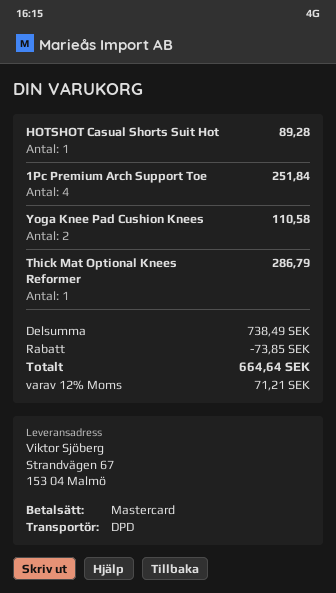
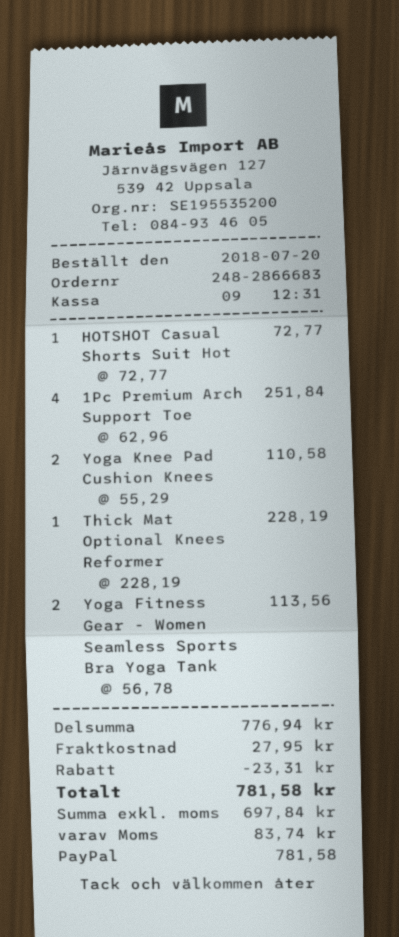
payment method: Mastercard -> PayPal
HOTSHOT Casual Shorts Suit Hot: 1 for 89.28 -> 1 for 72.77
Thick Mat Optional Knees Reformer: 1 for 286.79 -> 1 for 228.19
Yoga Fitness Gear - Women Seamless Sports Bra Yoga Tank: none -> 2 for 113.56
subtotal: 738.49 -> 776.94
discount: 73.85 -> 23.31
shipping: none -> 27.95
tax: 71.21 -> 83.74
total: 664.64 -> 781.58

